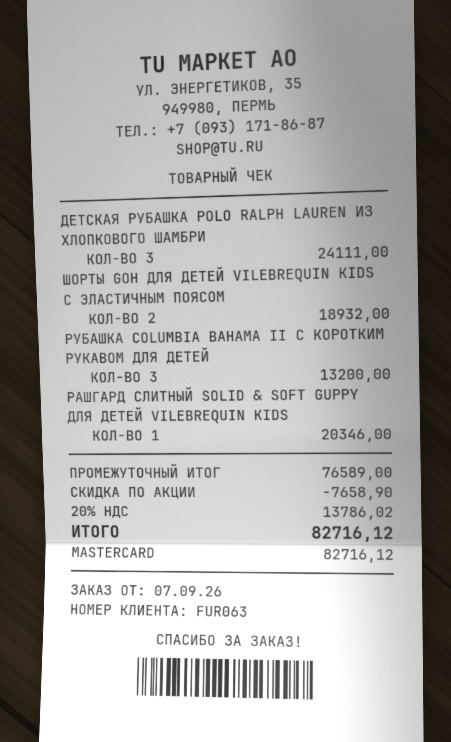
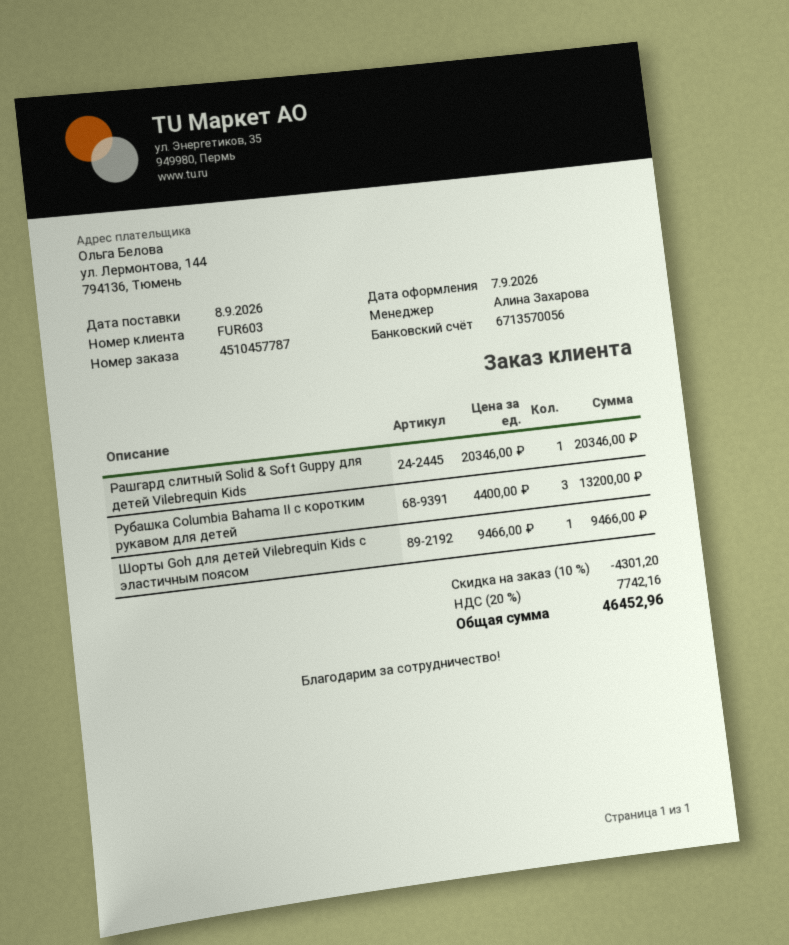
customer number: FUR063 -> FUR603
ДЕТСКАЯ РУБАШКА POLO RALPH LAUREN ИЗ ХЛОПКОВОГО ШАМБРИ: 3 for 24111.00 -> none
ШОРТЫ GOH ДЛЯ ДЕТЕЙ VILEBREQUIN KIDS С ЭЛАСТИЧНЫМ ПОЯСОМ: 2 for 18932.00 -> 1 for 9466.00
discount: 7658.90 -> 4301.20
tax: 20% = 13786.02 -> 20% = 7742.16
total: 82716.12 -> 46452.96

